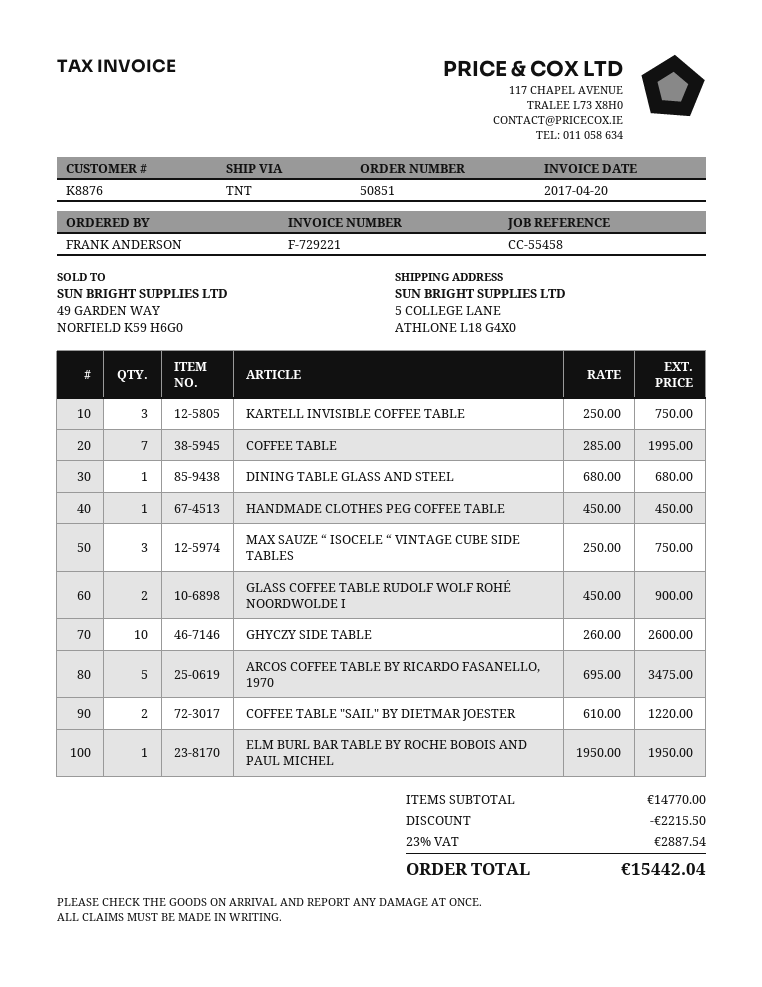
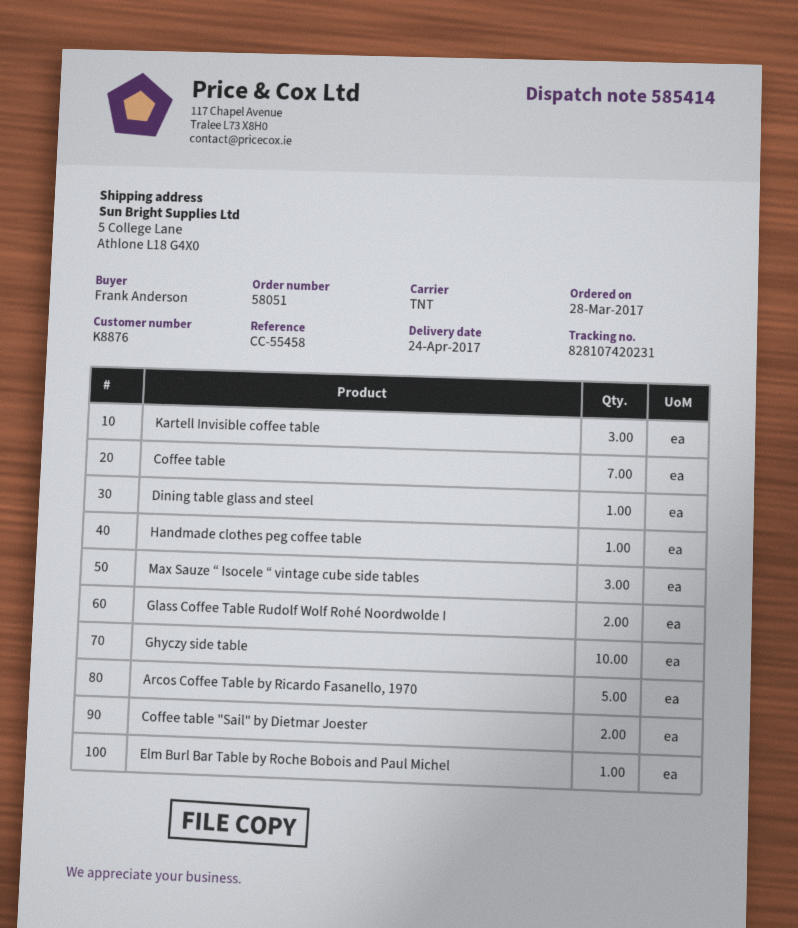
order number: 50851 -> 58051

